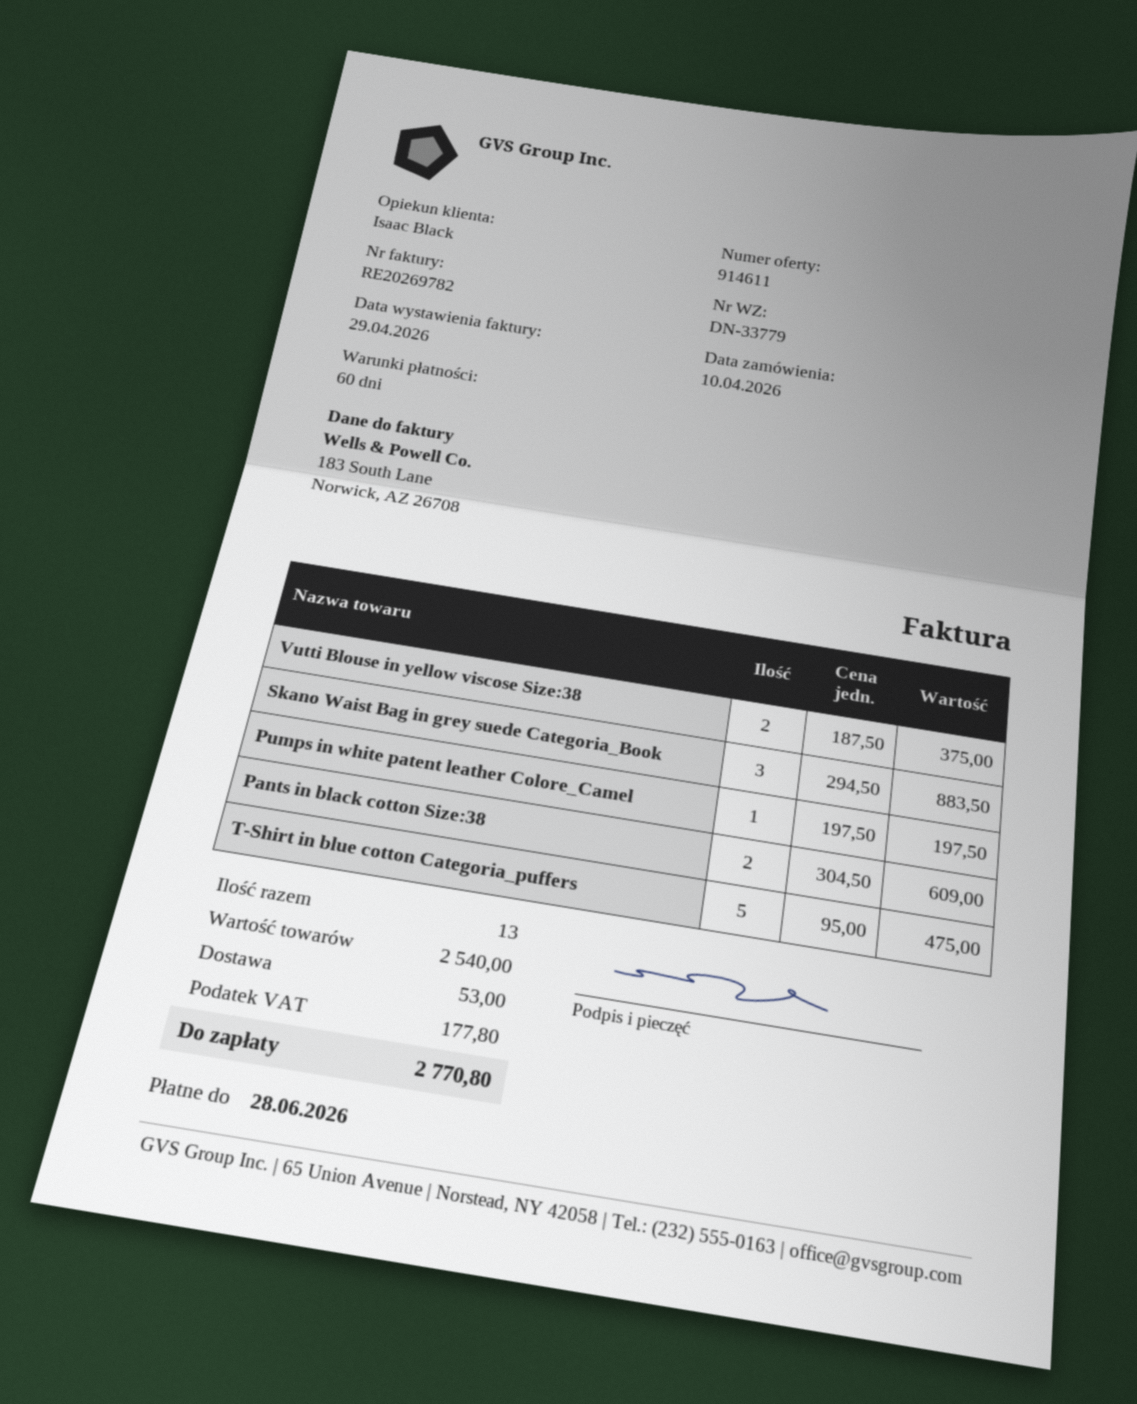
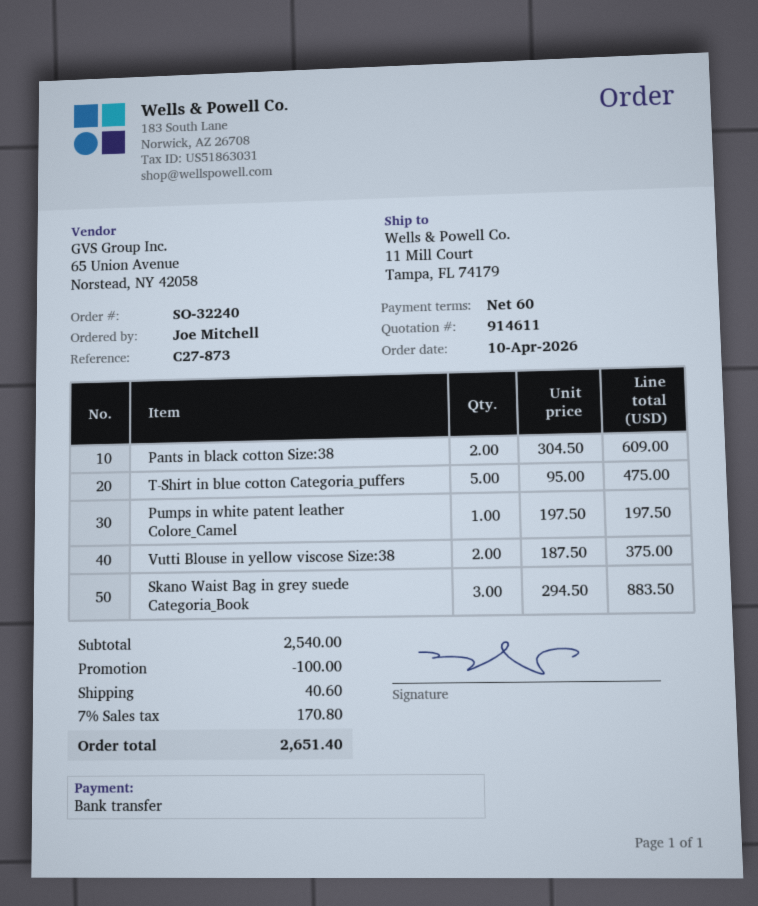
discount: none -> 100.00
shipping: 53.00 -> 40.60
tax: 177.80 -> 170.80
total: 2770.80 -> 2651.40

